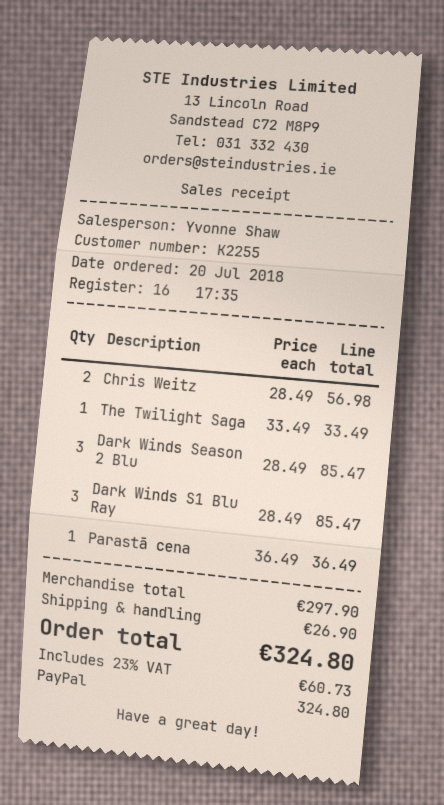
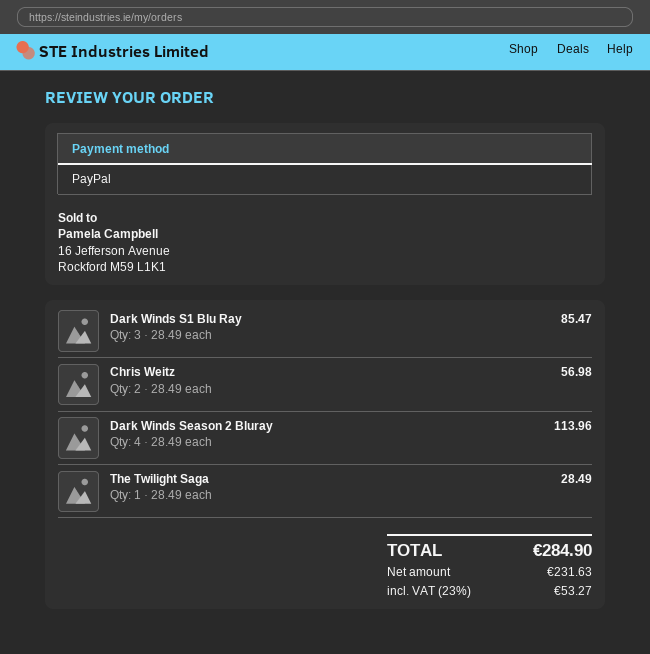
The Twilight Saga: 1 x 33.49 = 33.49 -> 1 x 28.49 = 28.49
Dark Winds Season 2 Blu: 3 x 28.49 = 85.47 -> 4 x 28.49 = 113.96
Parastā cena: 1 x 36.49 = 36.49 -> none
shipping: 26.90 -> none
tax: 23% = 60.73 -> 23% = 53.27
total: 324.80 -> 284.90

